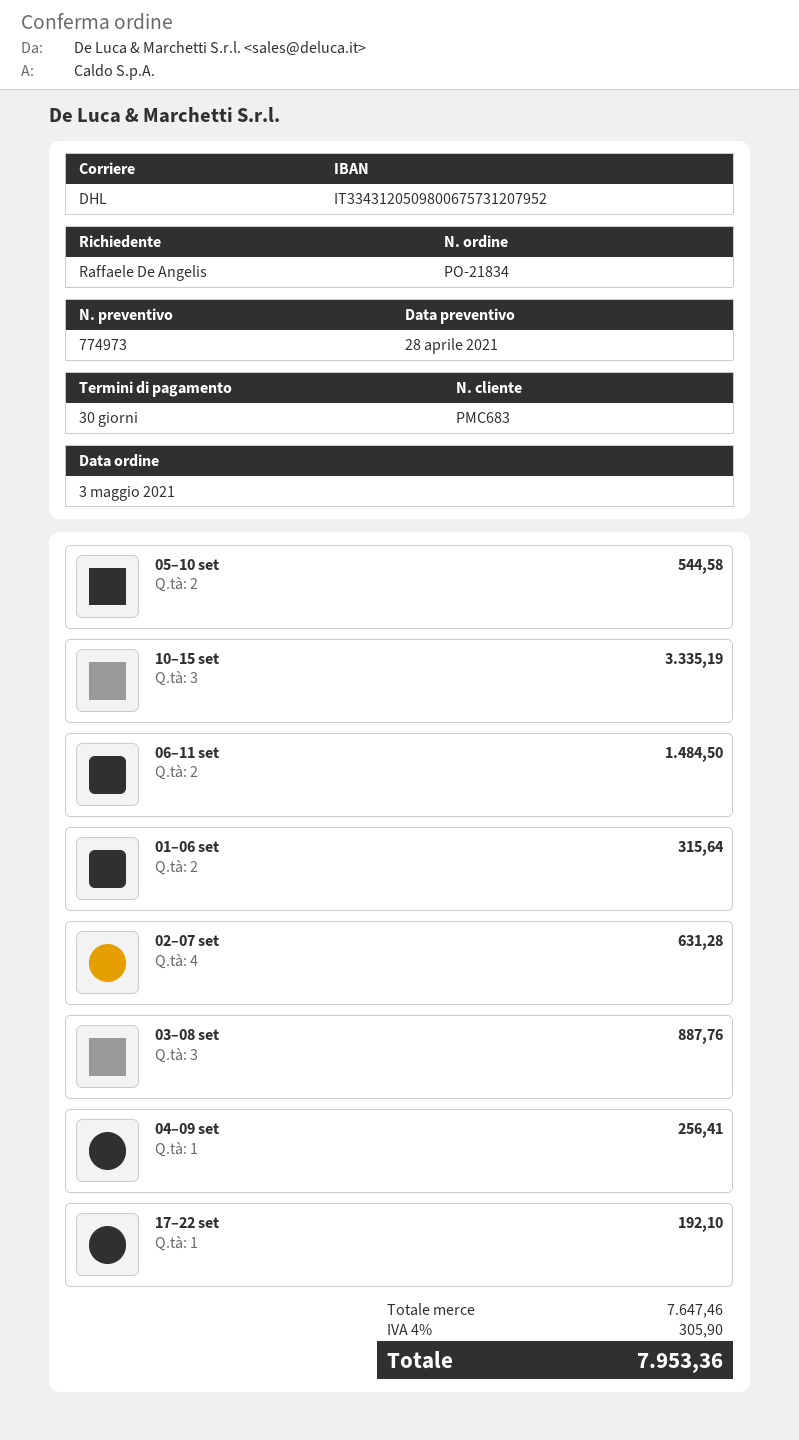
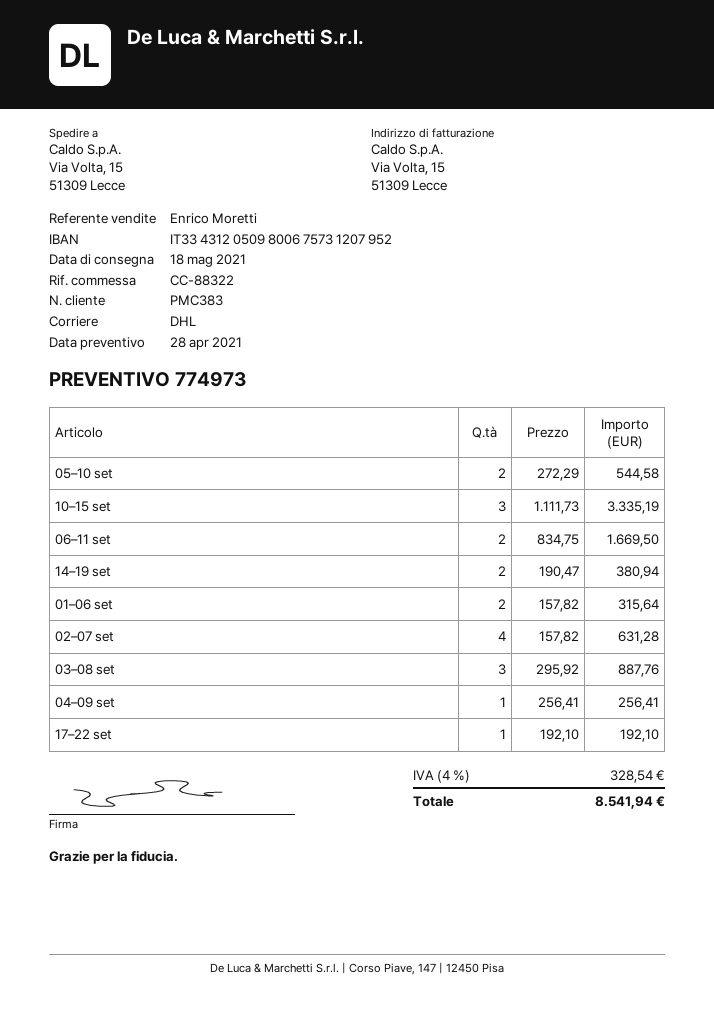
customer number: PMC683 -> PMC383
06–11 set: 2 for 1484.50 -> 2 for 1669.50
14–19 set: none -> 2 for 380.94
tax: 4% = 305.90 -> 4% = 328.54
total: 7953.36 -> 8541.94

